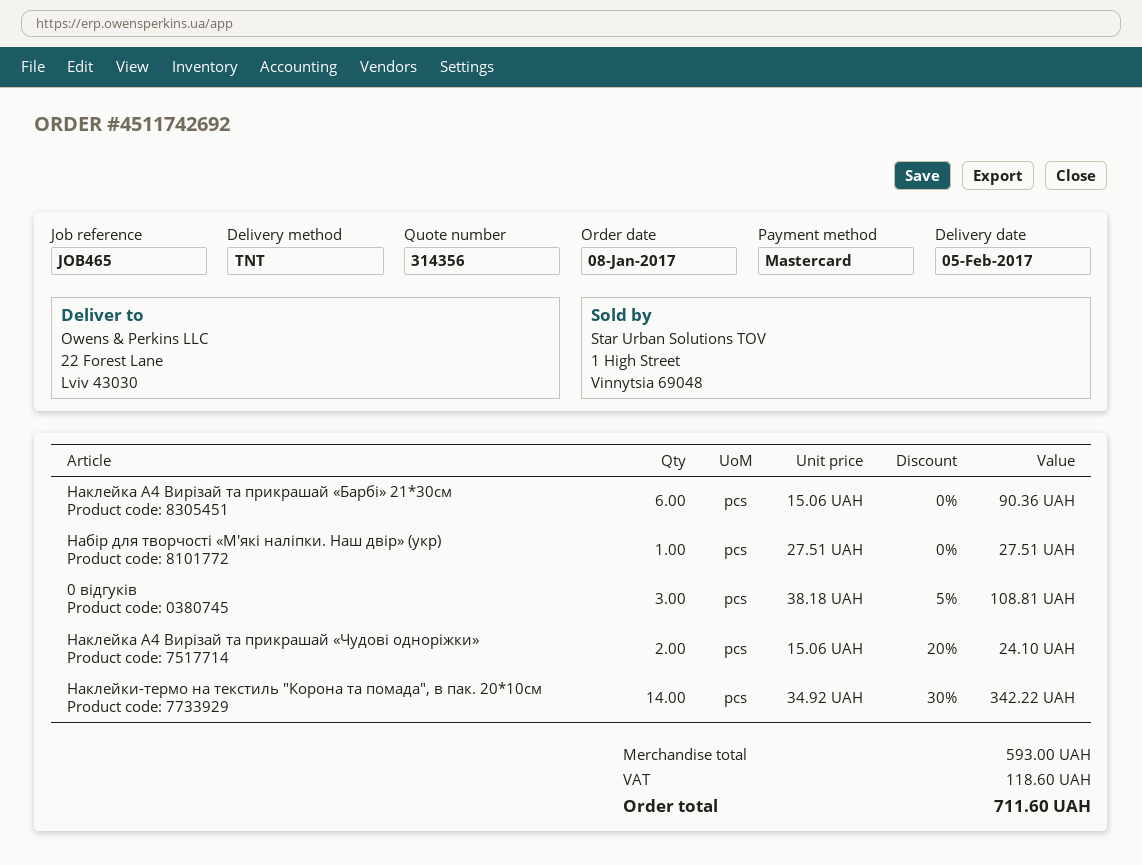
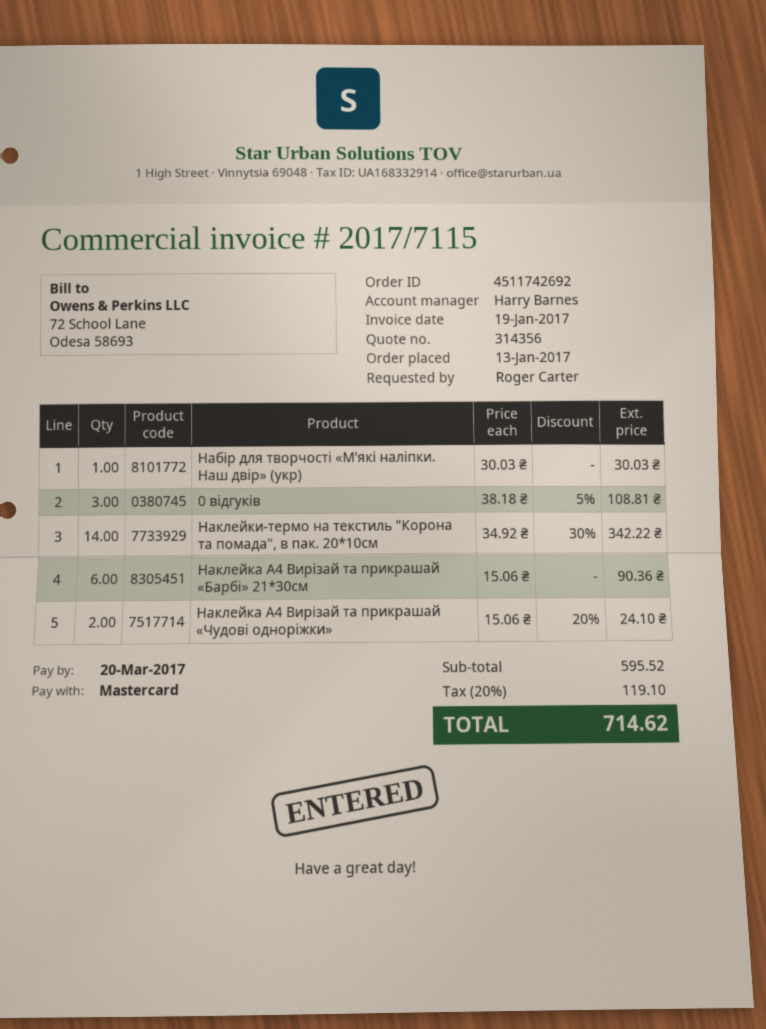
order date: 2017-01-08 -> 2017-01-13
Набір для творчості «М'які наліпки. Наш двір» (укр): 1 x 27.51 = 27.51 -> 1 x 30.03 = 30.03
subtotal: 593.00 -> 595.52
tax: 118.60 -> 119.10
total: 711.60 -> 714.62

